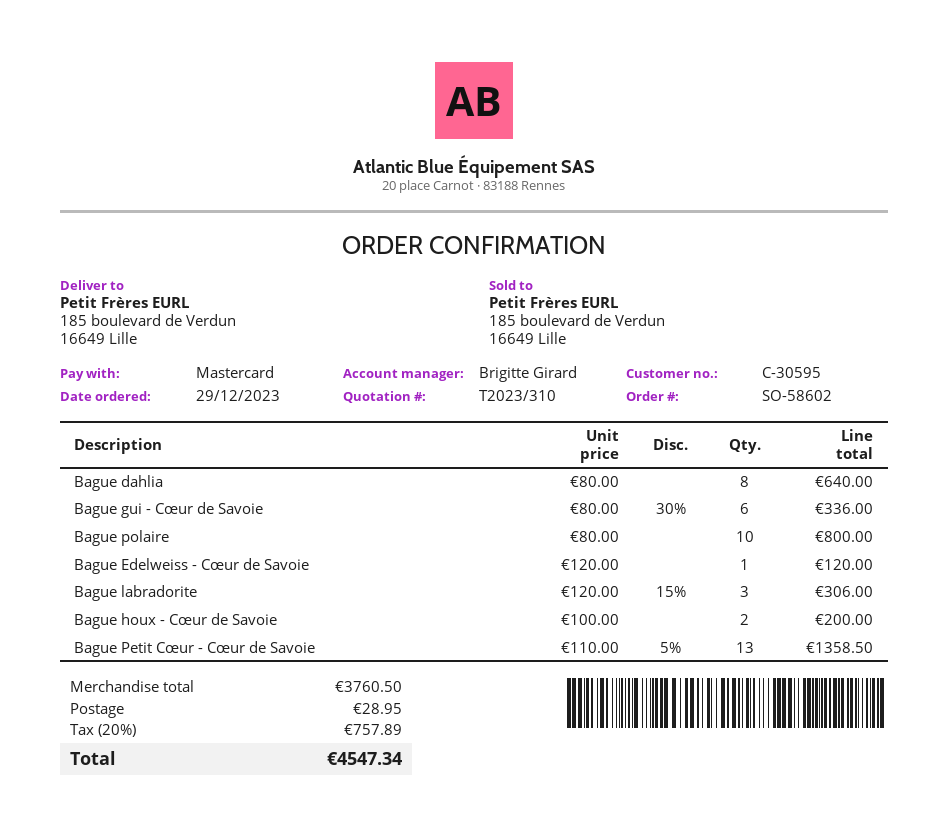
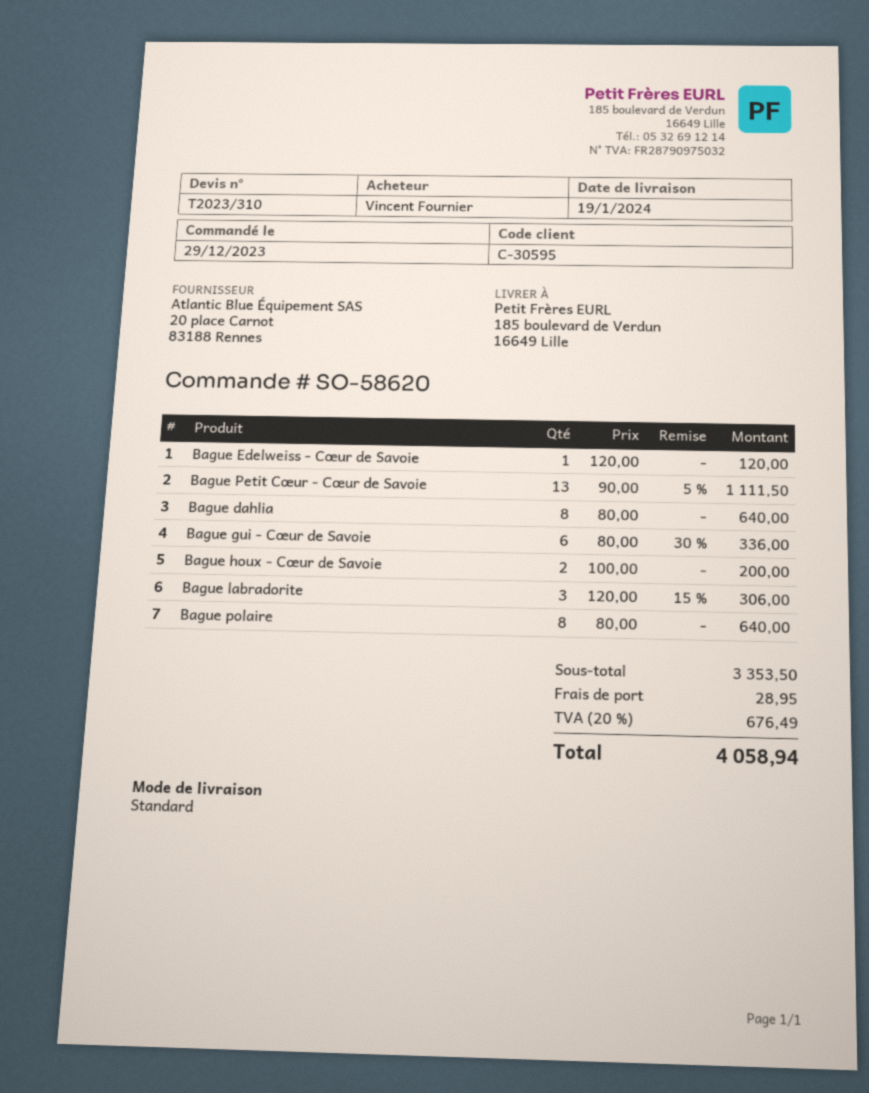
order number: SO-58602 -> SO-58620
Bague polaire: 10 x 80.00 = 800.00 -> 8 x 80.00 = 640.00
Bague Petit Cœur - Cœur de Savoie: 13 x 110.00 - 5% = 1358.50 -> 13 x 90.00 - 5% = 1111.50
subtotal: 3760.50 -> 3353.50
tax: 20% = 757.89 -> 20% = 676.49
total: 4547.34 -> 4058.94

